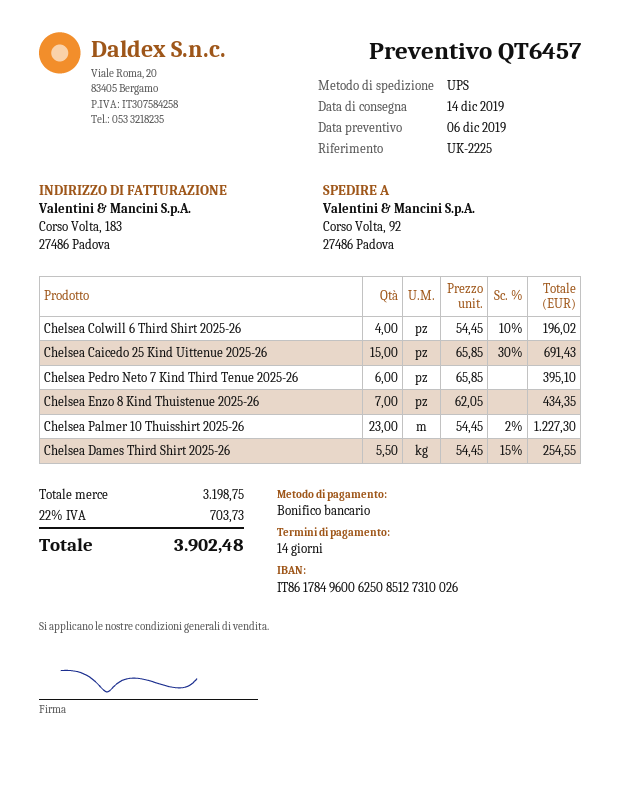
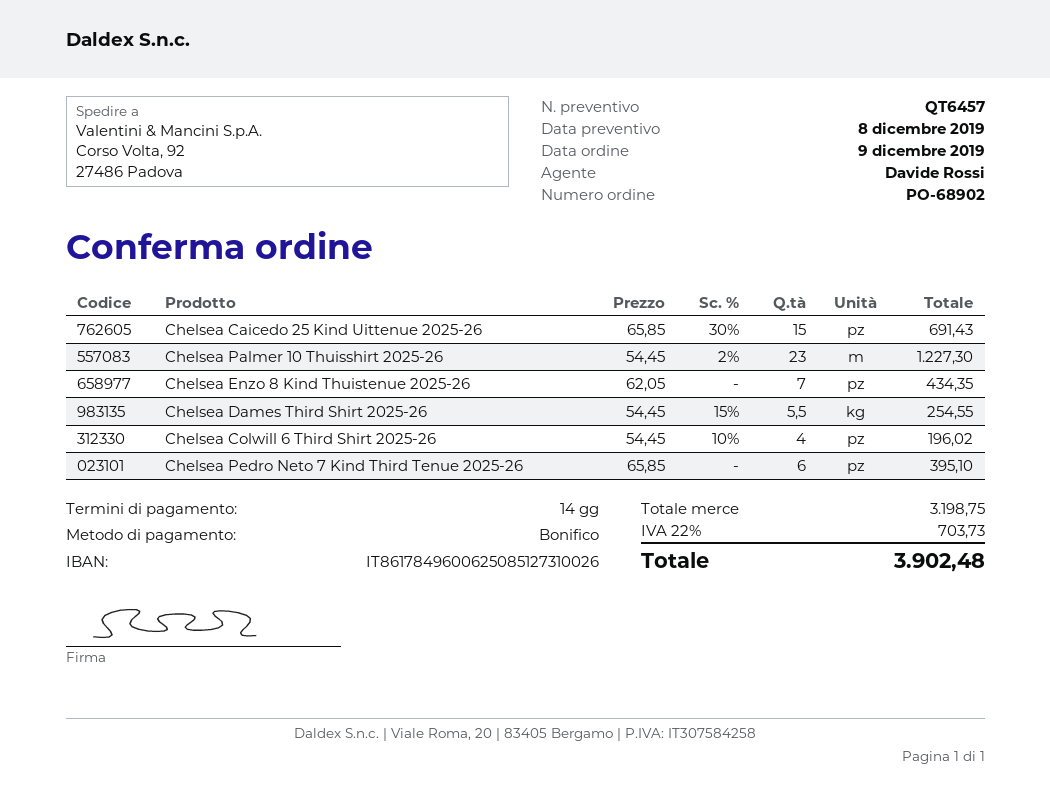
quote date: 2019-12-06 -> 2019-12-08

